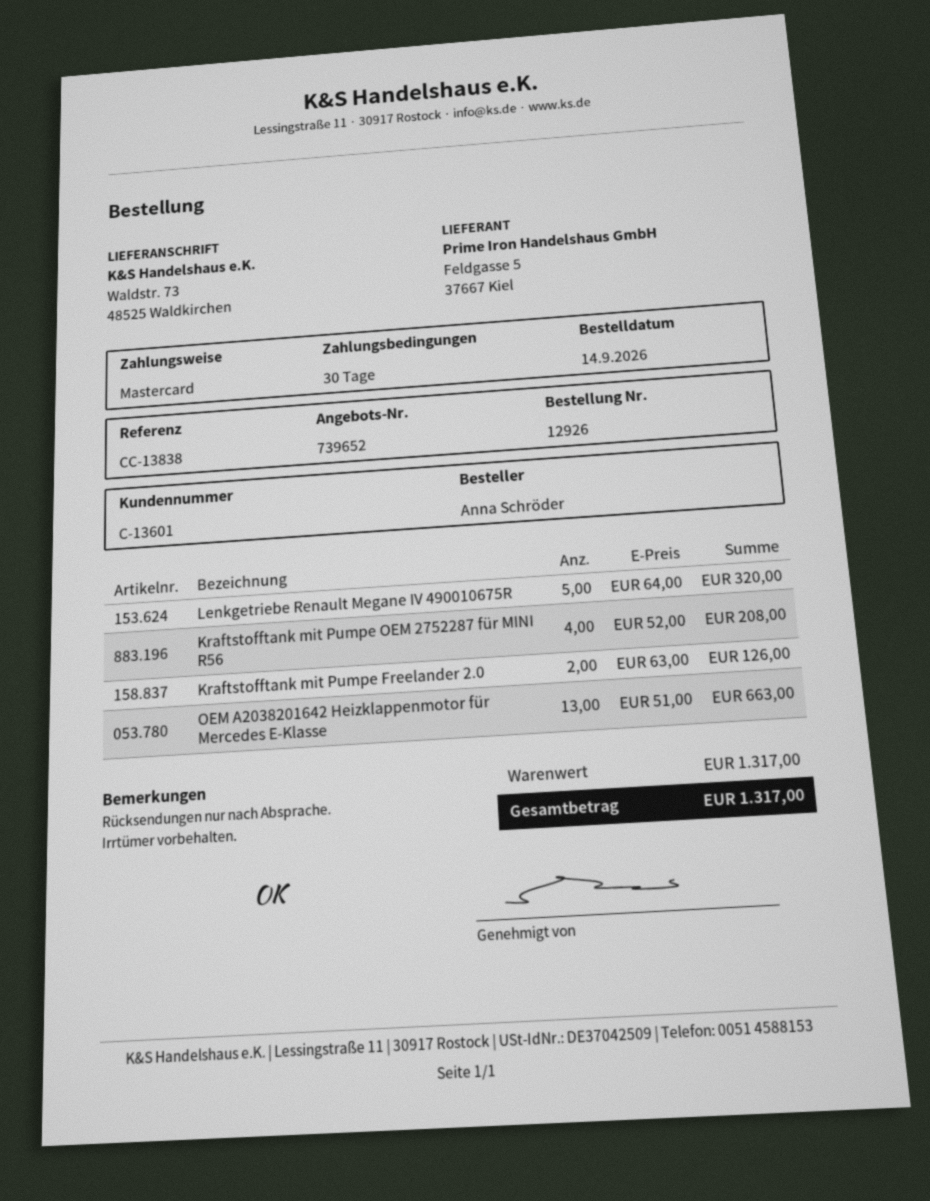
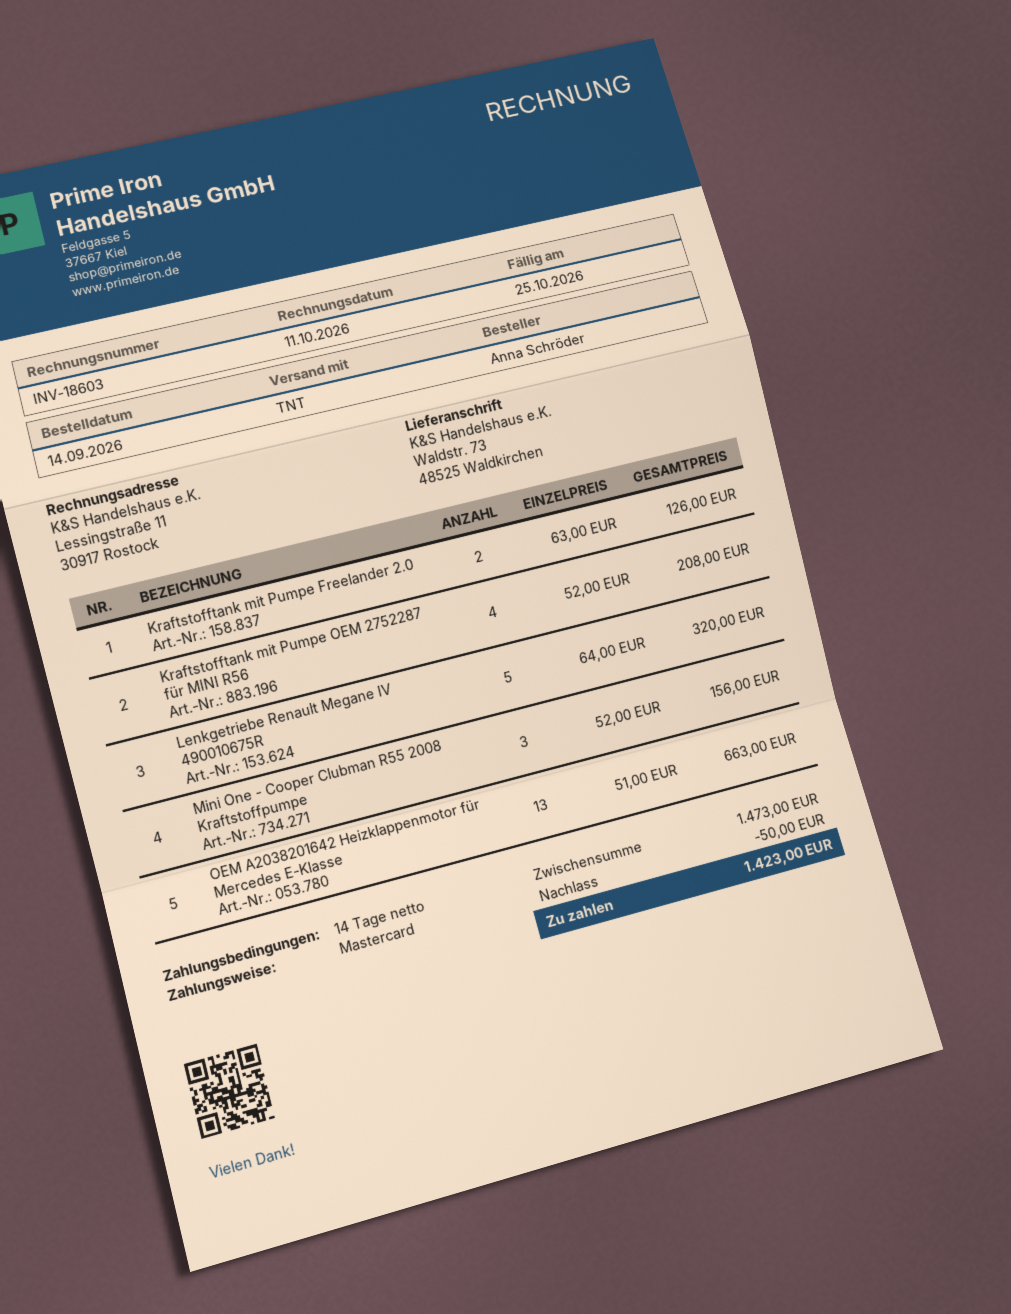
payment terms: 30 days -> 14 days
Mini One - Cooper Clubman R55 2008 Kraftstoffpumpe: none -> 3 x 52.00 = 156.00
subtotal: 1317.00 -> 1473.00
discount: none -> 50.00
total: 1317.00 -> 1423.00

